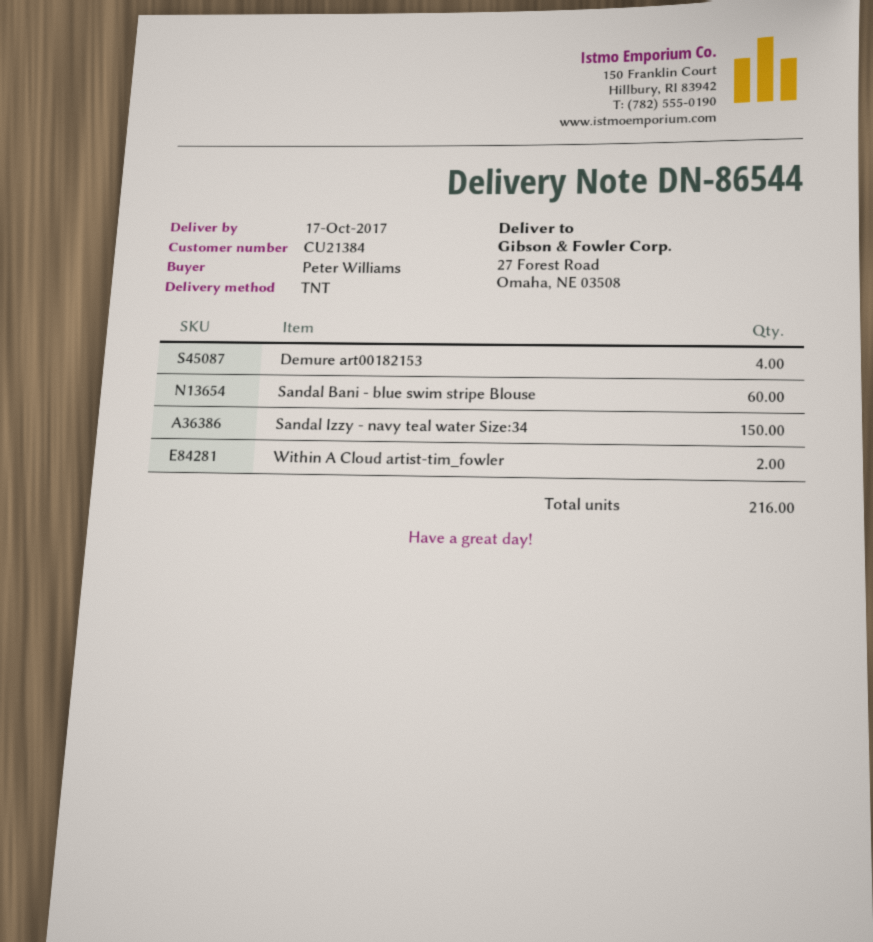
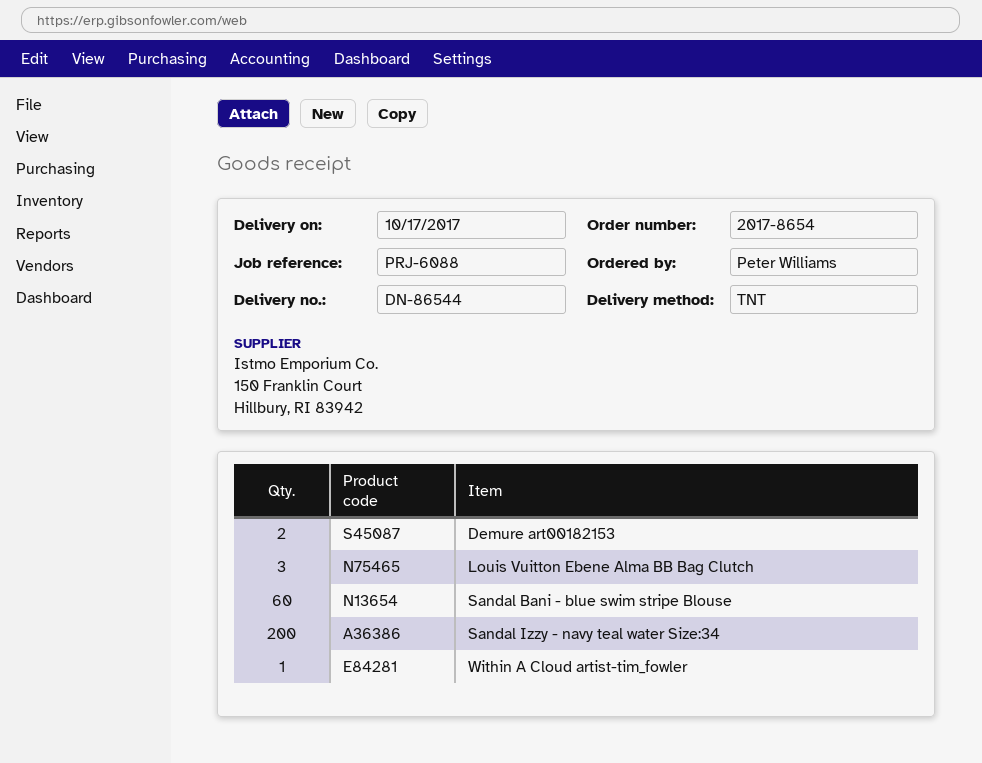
Demure art00182153: 4 -> 2
Sandal Izzy - navy teal water Size:34: 150 -> 200
Within A Cloud artist-tim_fowler: 2 -> 1
Louis Vuitton Ebene Alma BB Bag Clutch: none -> 3

